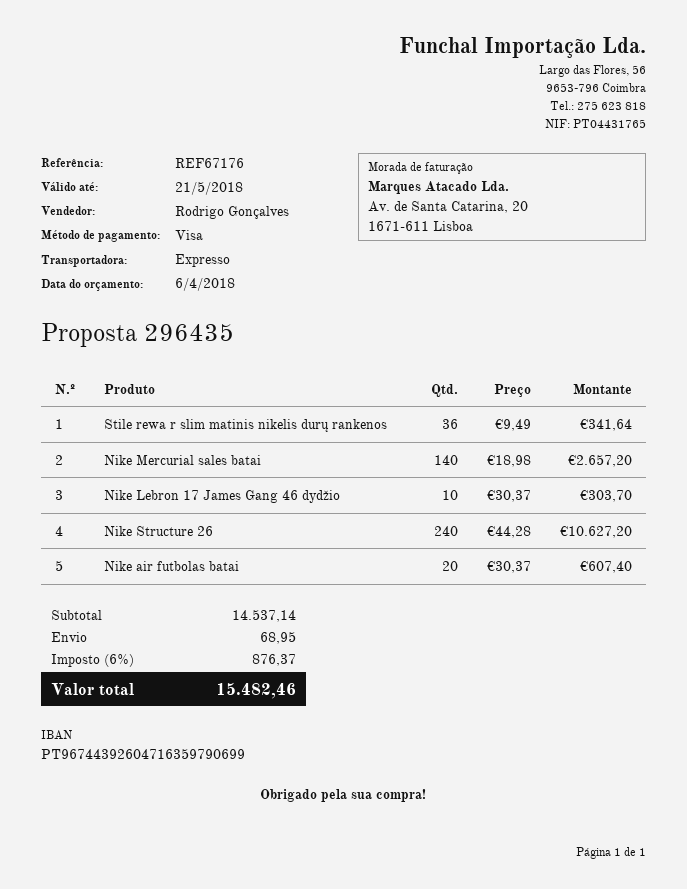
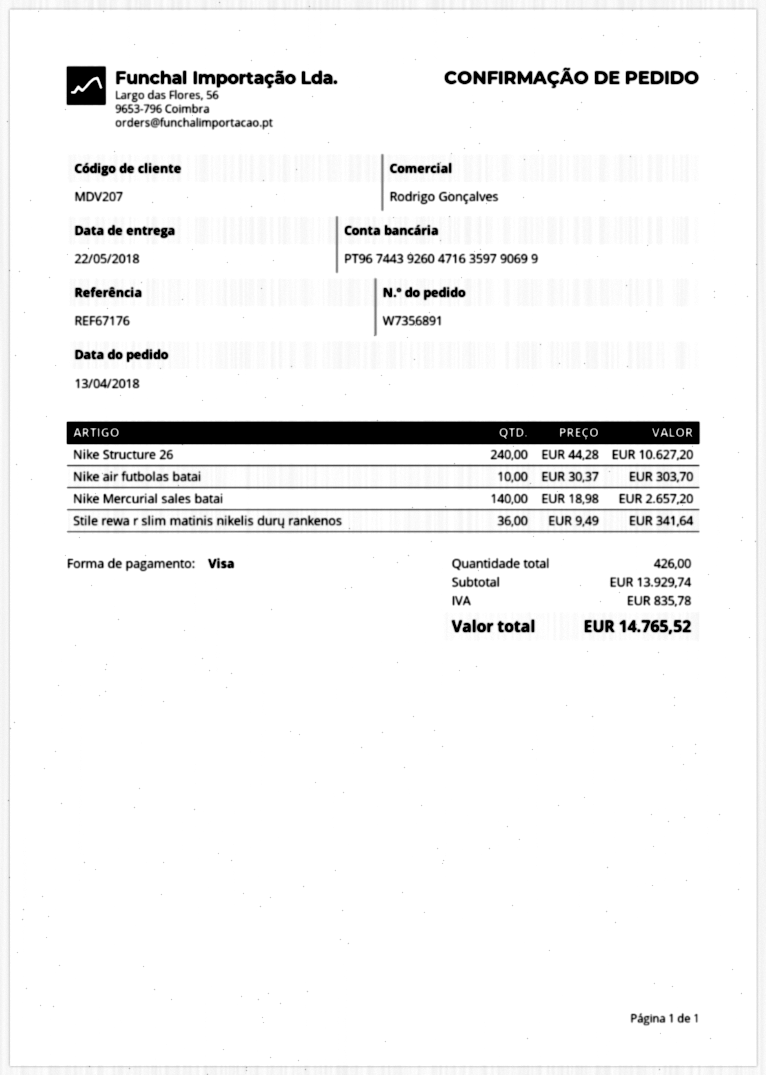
Nike Lebron 17 James Gang 46 dydžio: 10 x 30.37 = 303.70 -> none
Nike air futbolas batai: 20 x 30.37 = 607.40 -> 10 x 30.37 = 303.70
subtotal: 14537.14 -> 13929.74
shipping: 68.95 -> none
tax: 876.37 -> 835.78
total: 15482.46 -> 14765.52

